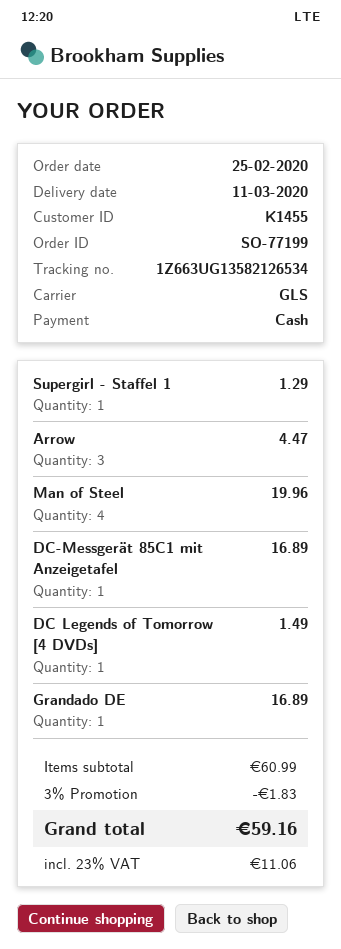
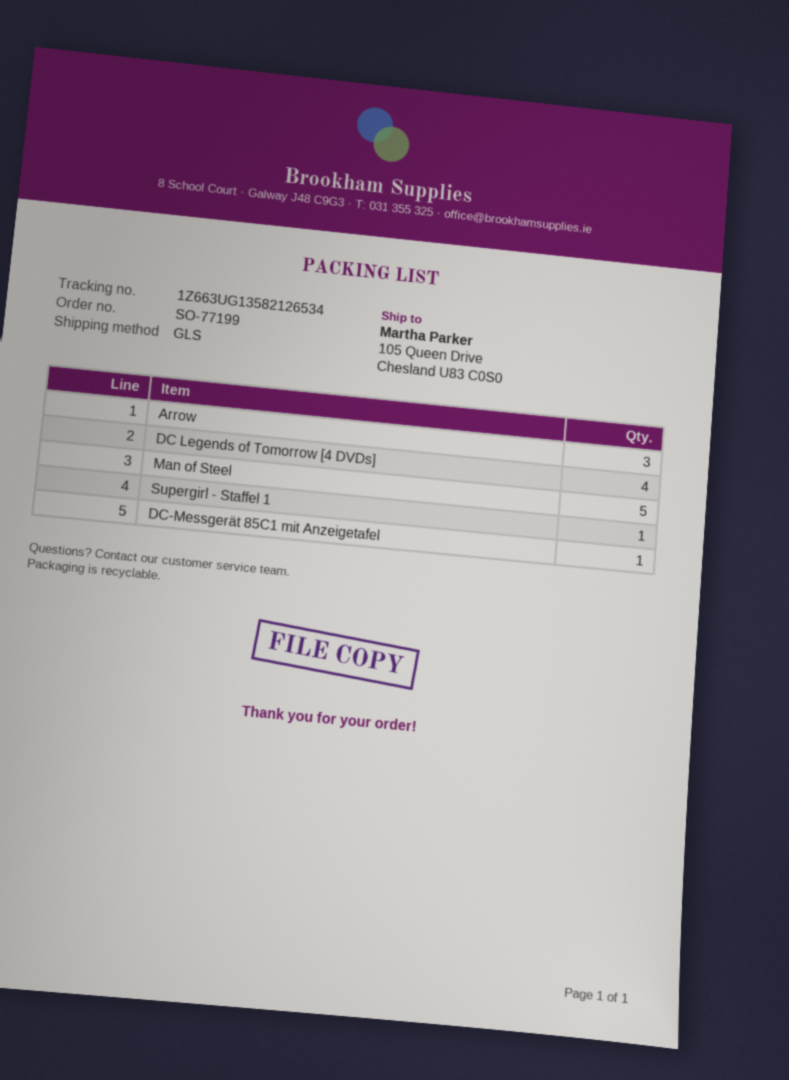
Man of Steel: 4 -> 5
DC Legends of Tomorrow [4 DVDs]: 1 -> 4
Grandado DE: 1 -> none

